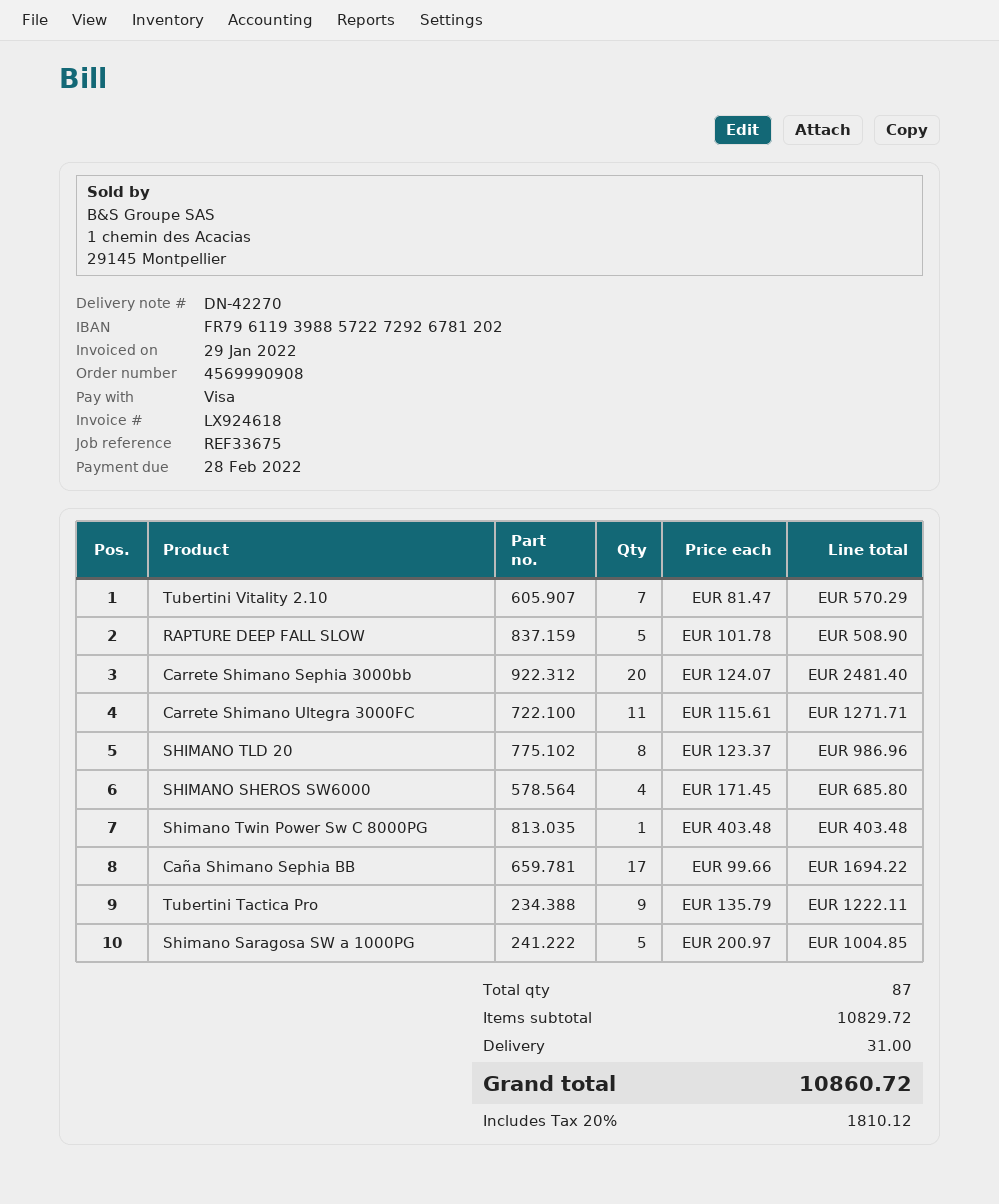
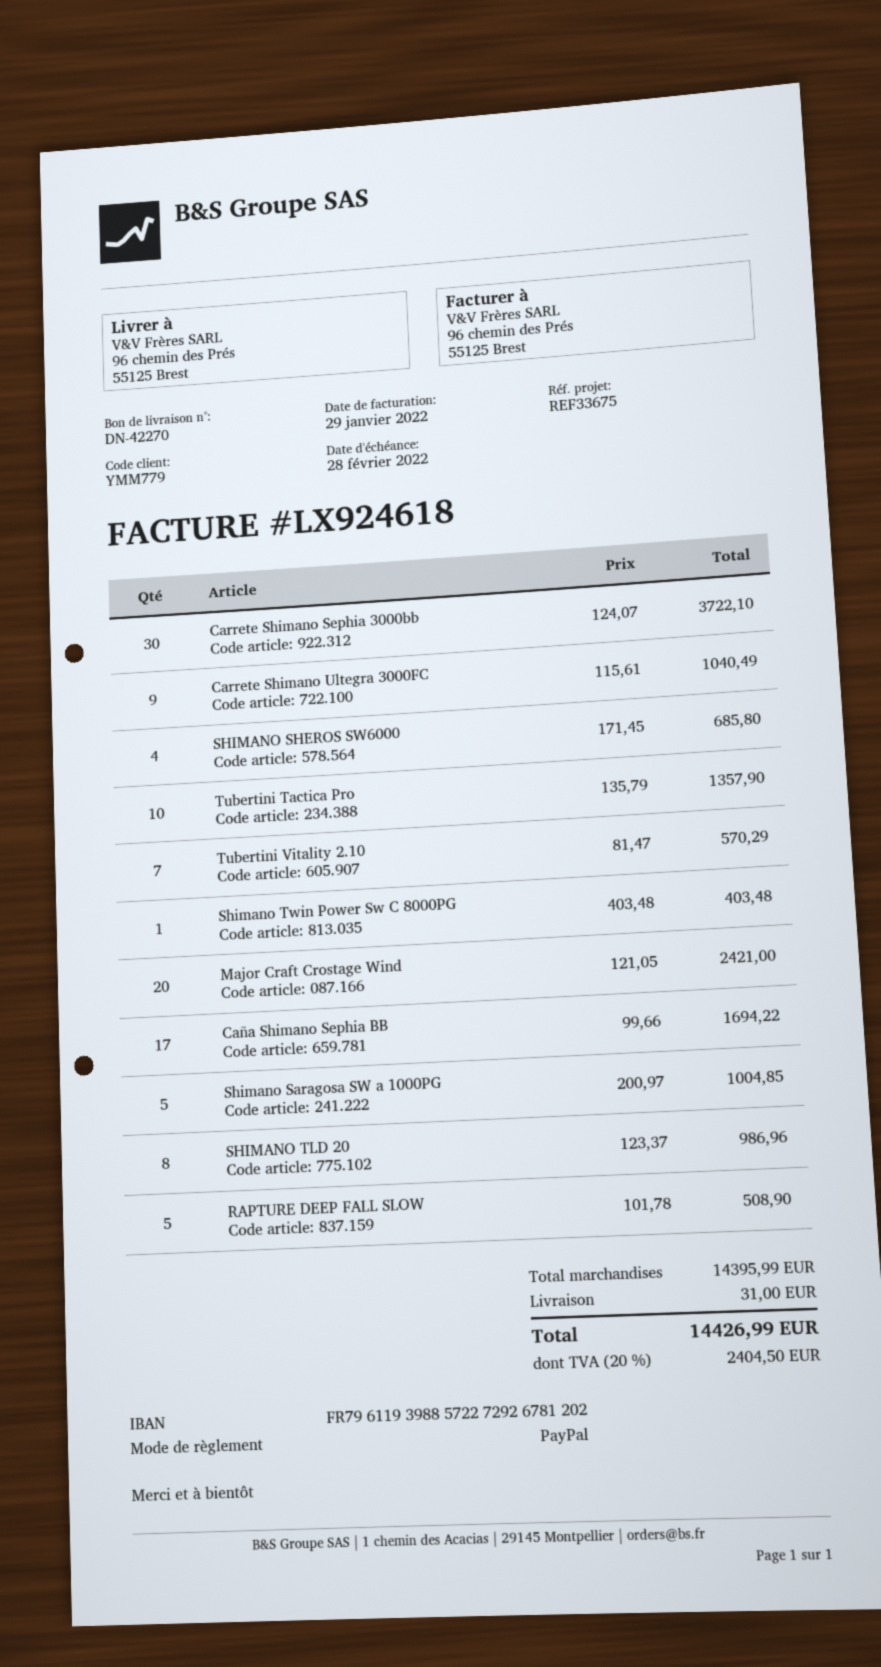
payment method: Visa -> PayPal
Carrete Shimano Sephia 3000bb: 20 x 124.07 = 2481.40 -> 30 x 124.07 = 3722.10
Carrete Shimano Ultegra 3000FC: 11 x 115.61 = 1271.71 -> 9 x 115.61 = 1040.49
Tubertini Tactica Pro: 9 x 135.79 = 1222.11 -> 10 x 135.79 = 1357.90
Major Craft Crostage Wind: none -> 20 x 121.05 = 2421.00
subtotal: 10829.72 -> 14395.99
tax: 20% = 1810.12 -> 20% = 2404.50
total: 10860.72 -> 14426.99

